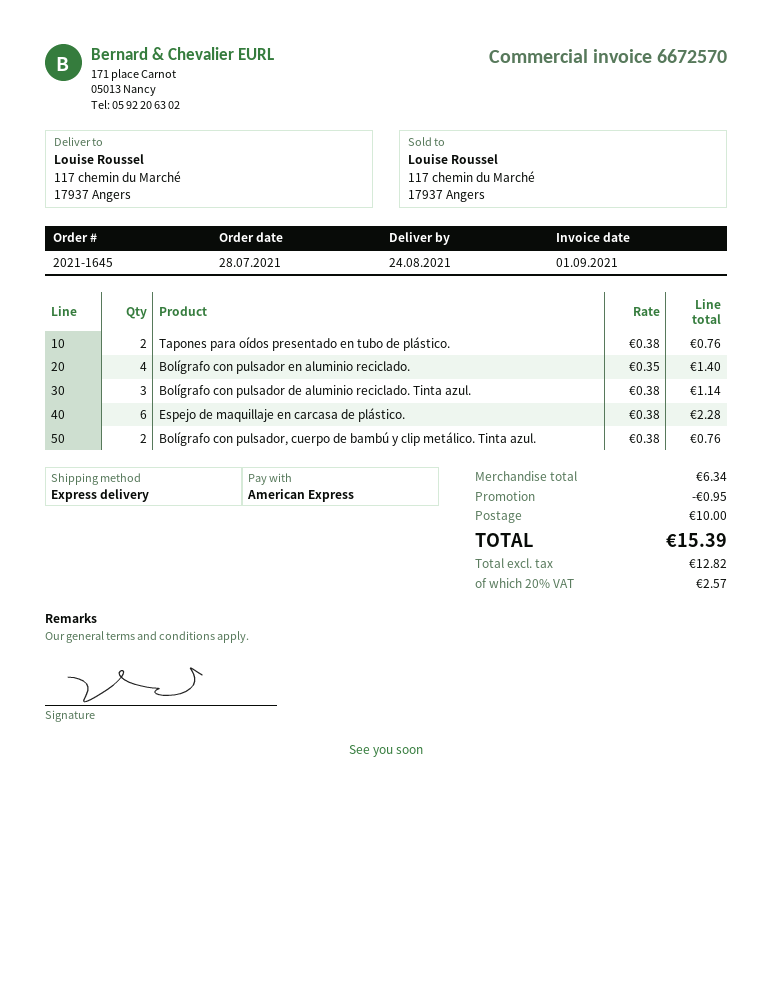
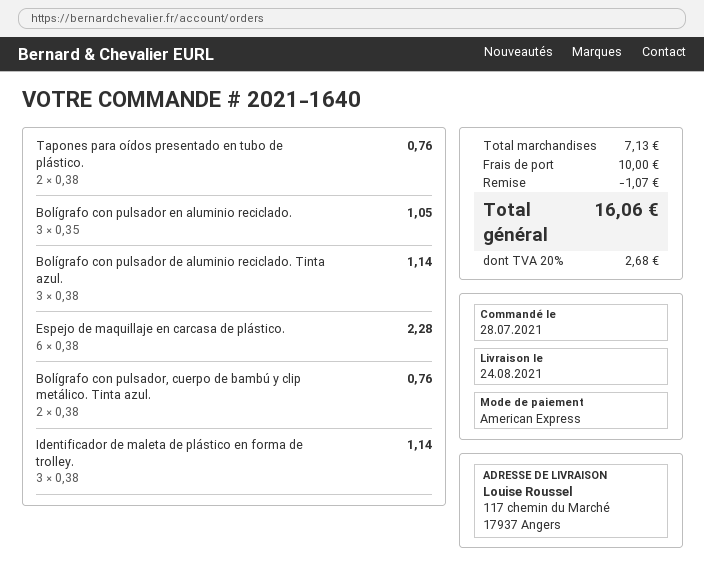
order number: 2021-1645 -> 2021-1640
Bolígrafo con pulsador en aluminio reciclado.: 4 x 0.35 = 1.40 -> 3 x 0.35 = 1.05
Identificador de maleta de plástico en forma de trolley.: none -> 3 x 0.38 = 1.14
subtotal: 6.34 -> 7.13
discount: 0.95 -> 1.07
tax: 20% = 2.57 -> 20% = 2.68
total: 15.39 -> 16.06

